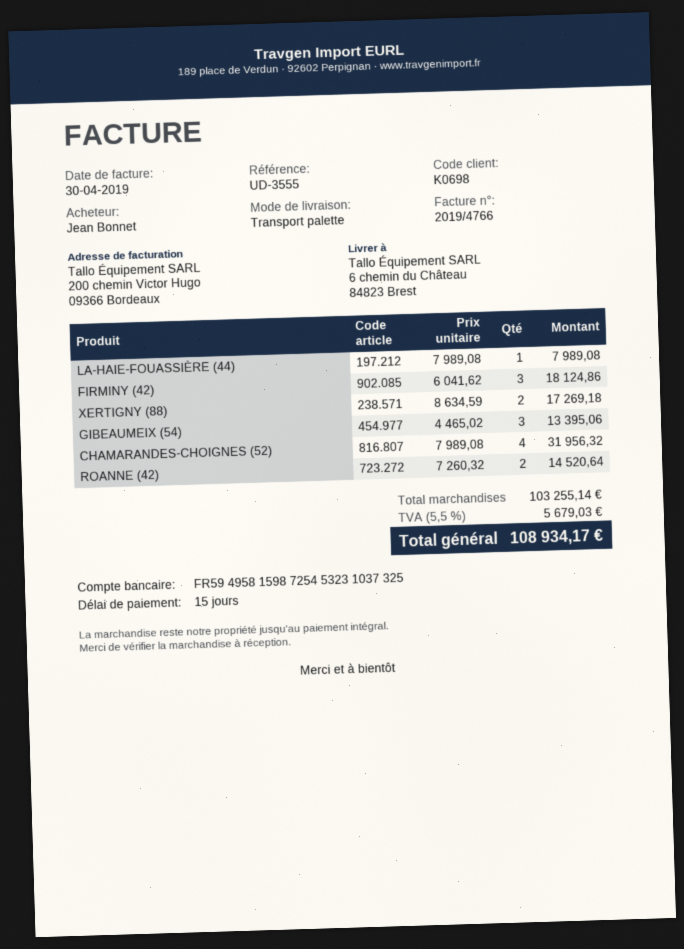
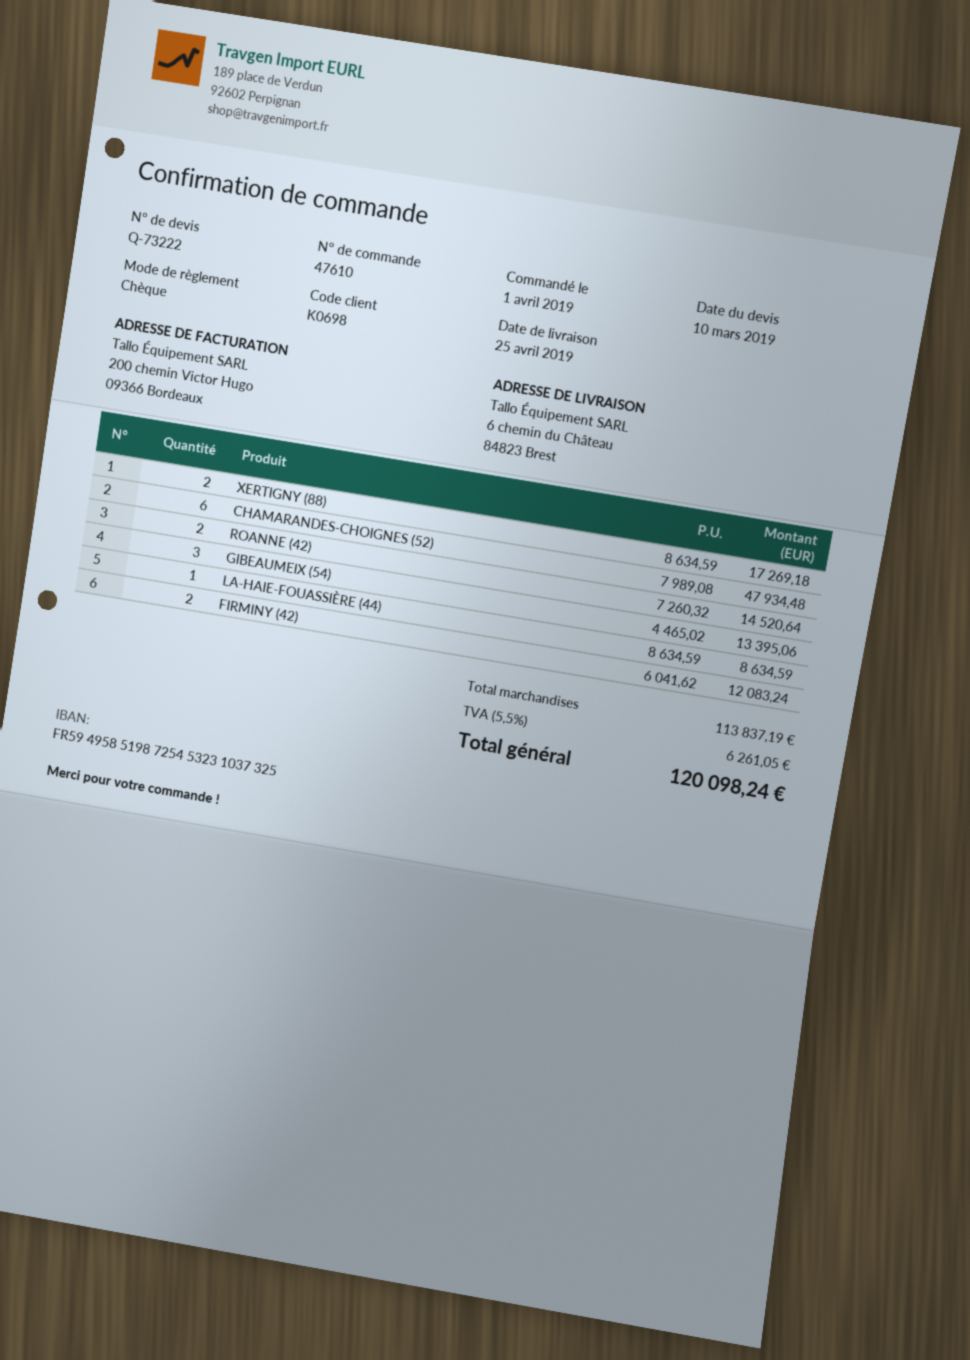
bank account: FR5949581598725453231037325 -> FR5949585198725453231037325
LA-HAIE-FOUASSIÈRE (44): 1 x 7989.08 = 7989.08 -> 1 x 8634.59 = 8634.59
FIRMINY (42): 3 x 6041.62 = 18124.86 -> 2 x 6041.62 = 12083.24
CHAMARANDES-CHOIGNES (52): 4 x 7989.08 = 31956.32 -> 6 x 7989.08 = 47934.48
subtotal: 103255.14 -> 113837.19
tax: 5.5% = 5679.03 -> 5.5% = 6261.05
total: 108934.17 -> 120098.24

